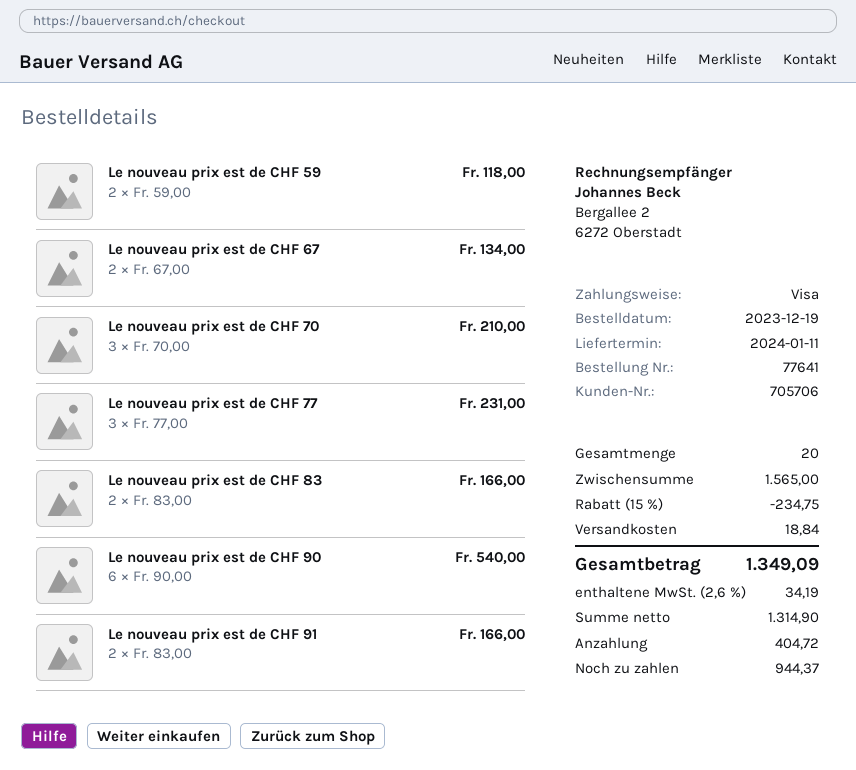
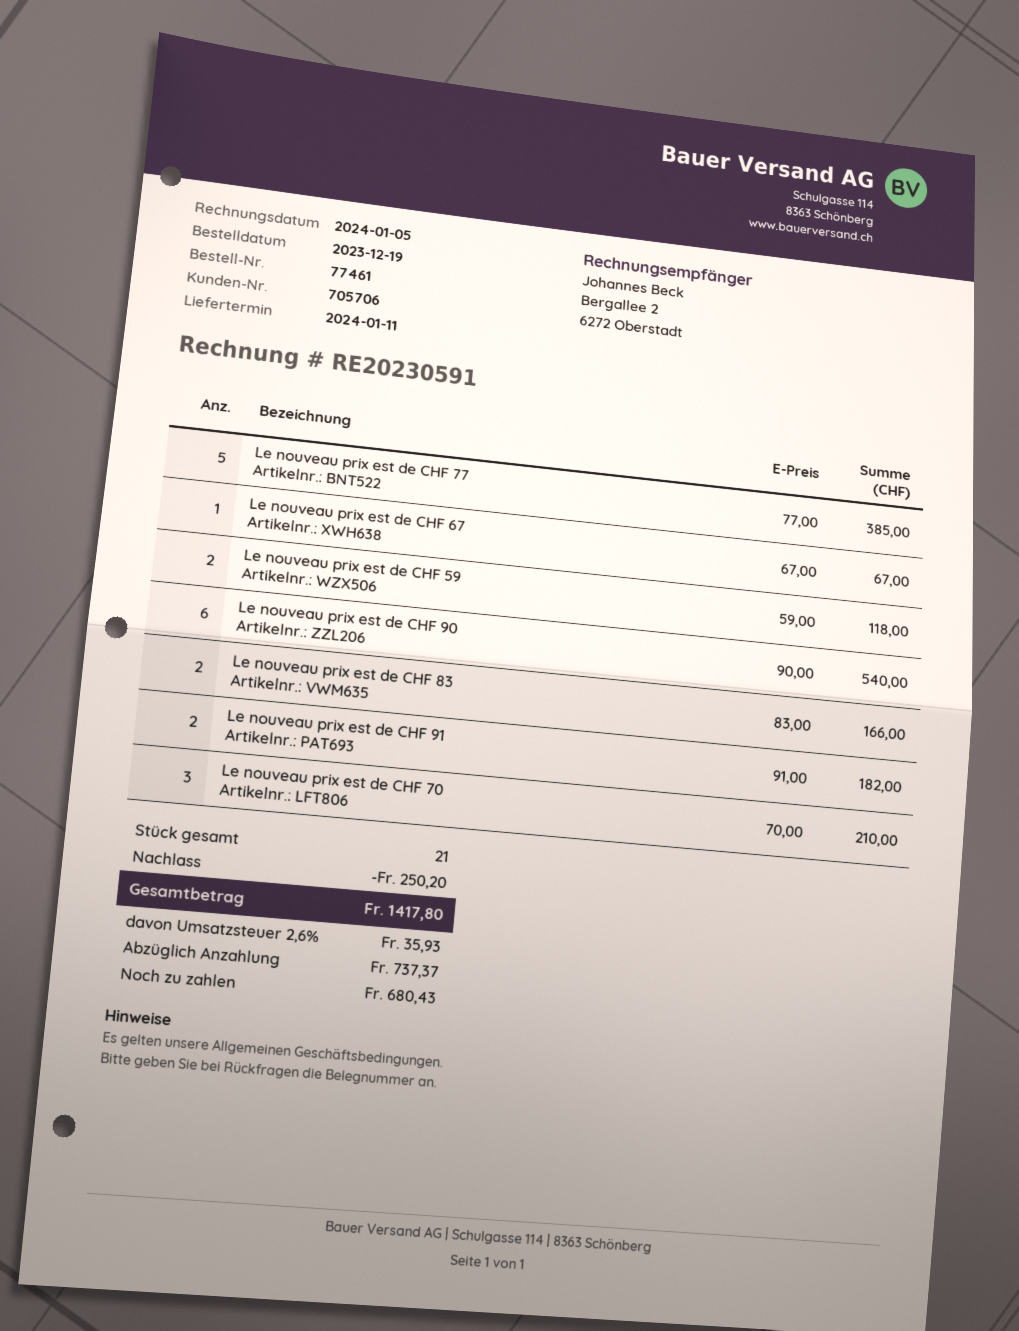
order number: 77641 -> 77461
Le nouveau prix est de CHF 67: 2 x 67.00 = 134.00 -> 1 x 67.00 = 67.00
Le nouveau prix est de CHF 77: 3 x 77.00 = 231.00 -> 5 x 77.00 = 385.00
Le nouveau prix est de CHF 91: 2 x 83.00 = 166.00 -> 2 x 91.00 = 182.00
total quantity: 20 -> 21
discount: 234.75 -> 250.20
shipping: 18.84 -> none
tax: 2.6% = 34.19 -> 2.6% = 35.93
total: 1349.09 -> 1417.80
deposit: 404.72 -> 737.37
balance: 944.37 -> 680.43

